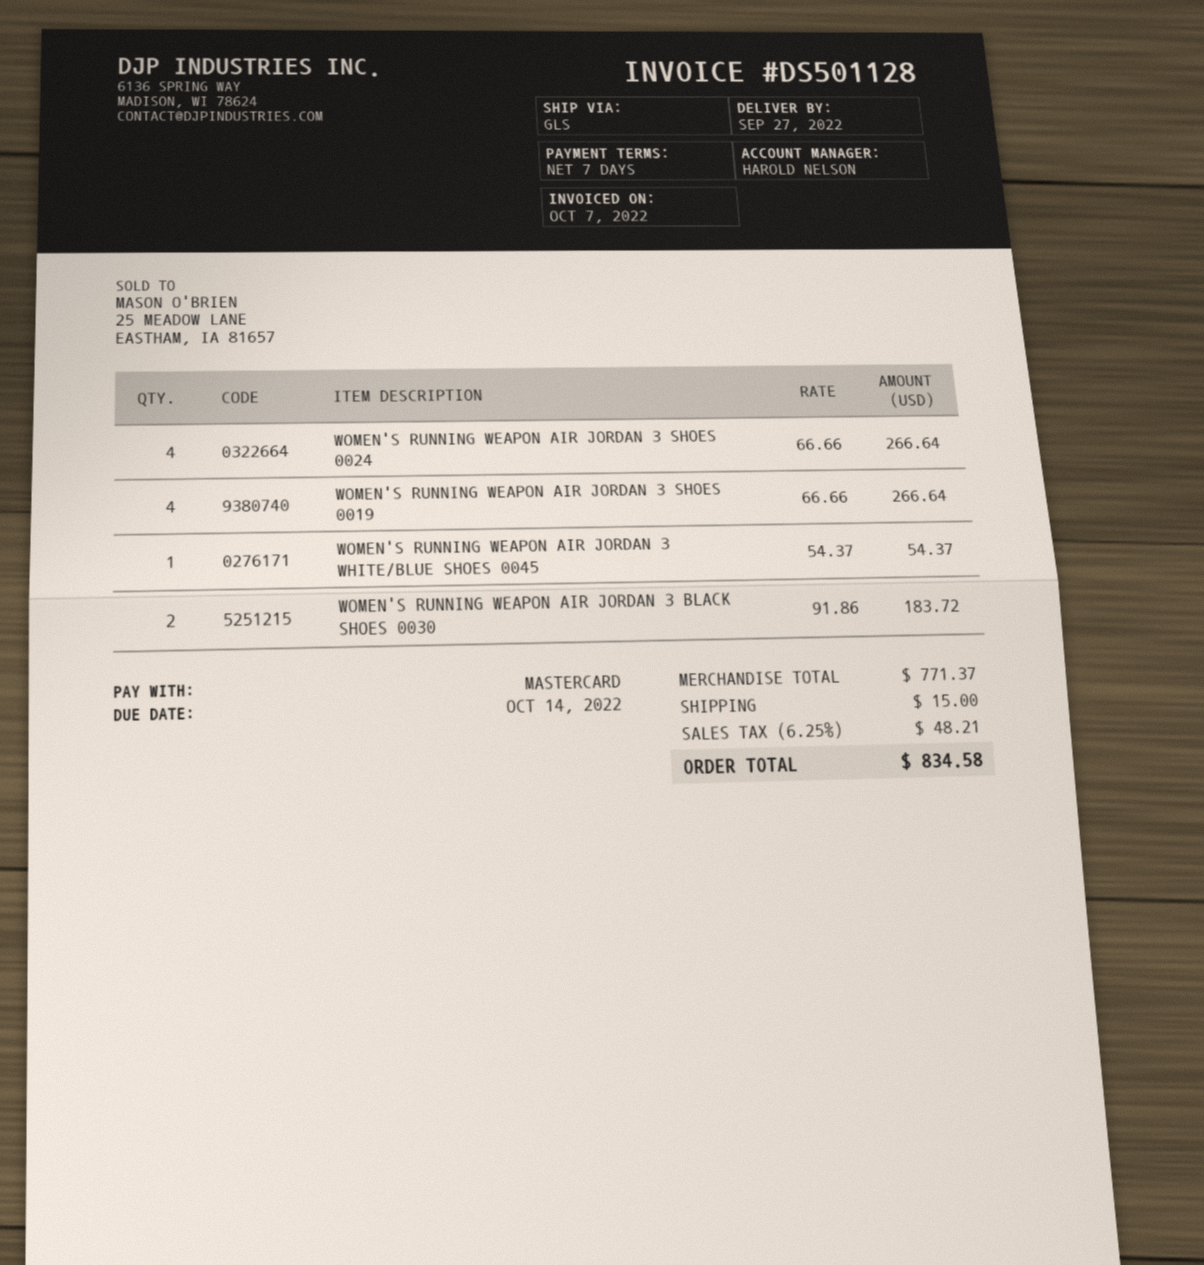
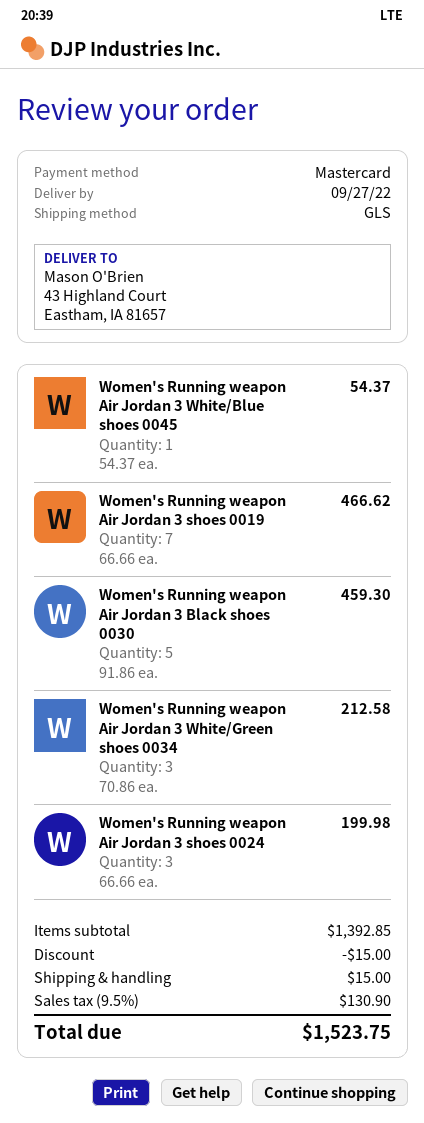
WOMEN'S RUNNING WEAPON AIR JORDAN 3 SHOES 0024: 4 x 66.66 = 266.64 -> 3 x 66.66 = 199.98
WOMEN'S RUNNING WEAPON AIR JORDAN 3 SHOES 0019: 4 x 66.66 = 266.64 -> 7 x 66.66 = 466.62
WOMEN'S RUNNING WEAPON AIR JORDAN 3 BLACK SHOES 0030: 2 x 91.86 = 183.72 -> 5 x 91.86 = 459.30
Women's Running weapon Air Jordan 3 White/Green shoes 0034: none -> 3 x 70.86 = 212.58
subtotal: 771.37 -> 1392.85
discount: none -> 15.00
tax: 6.25% = 48.21 -> 9.5% = 130.90
total: 834.58 -> 1523.75

